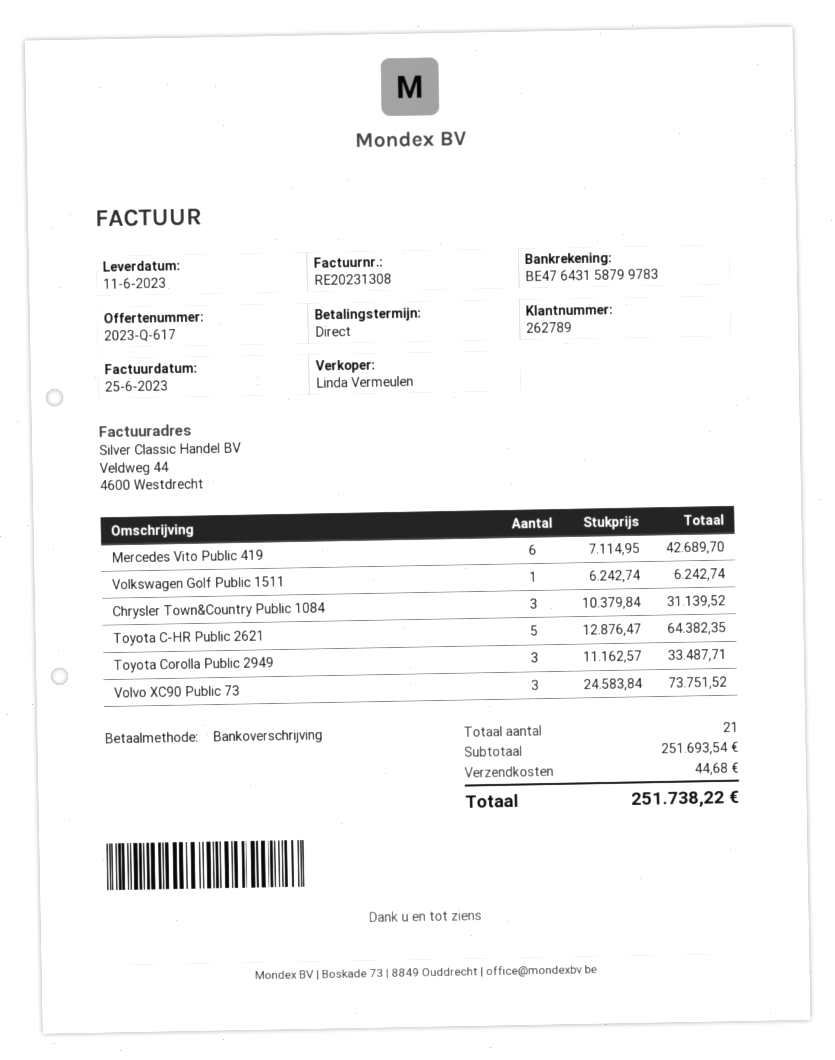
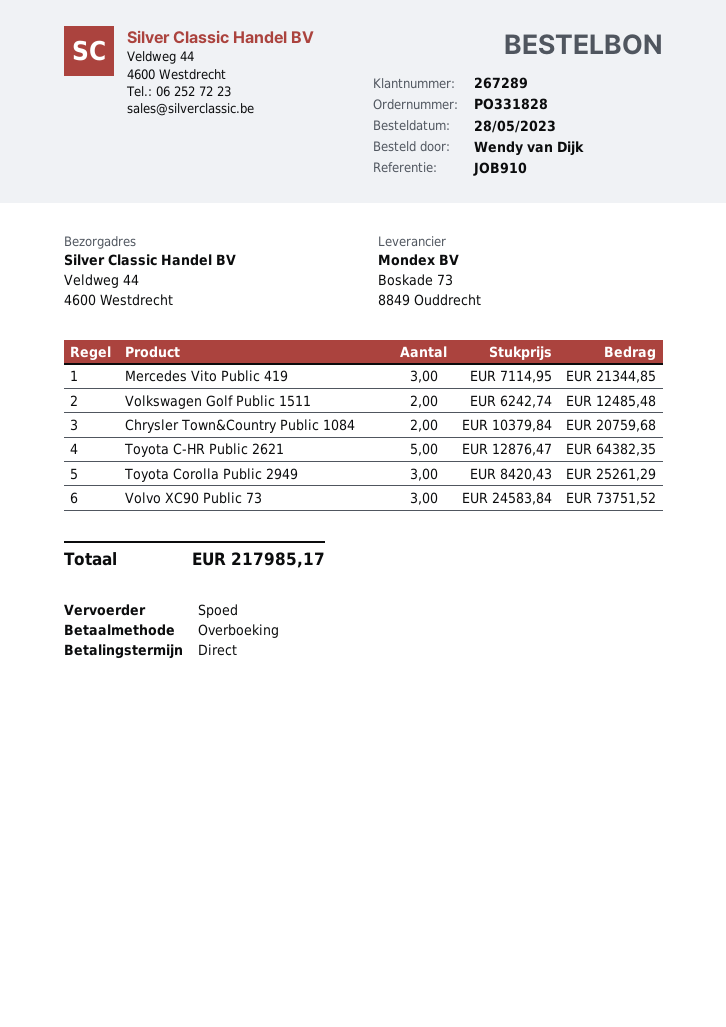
customer number: 262789 -> 267289
Mercedes Vito Public 419: 6 x 7114.95 = 42689.70 -> 3 x 7114.95 = 21344.85
Volkswagen Golf Public 1511: 1 x 6242.74 = 6242.74 -> 2 x 6242.74 = 12485.48
Chrysler Town&Country Public 1084: 3 x 10379.84 = 31139.52 -> 2 x 10379.84 = 20759.68
Toyota Corolla Public 2949: 3 x 11162.57 = 33487.71 -> 3 x 8420.43 = 25261.29
shipping: 44.68 -> none
total: 251738.22 -> 217985.17

